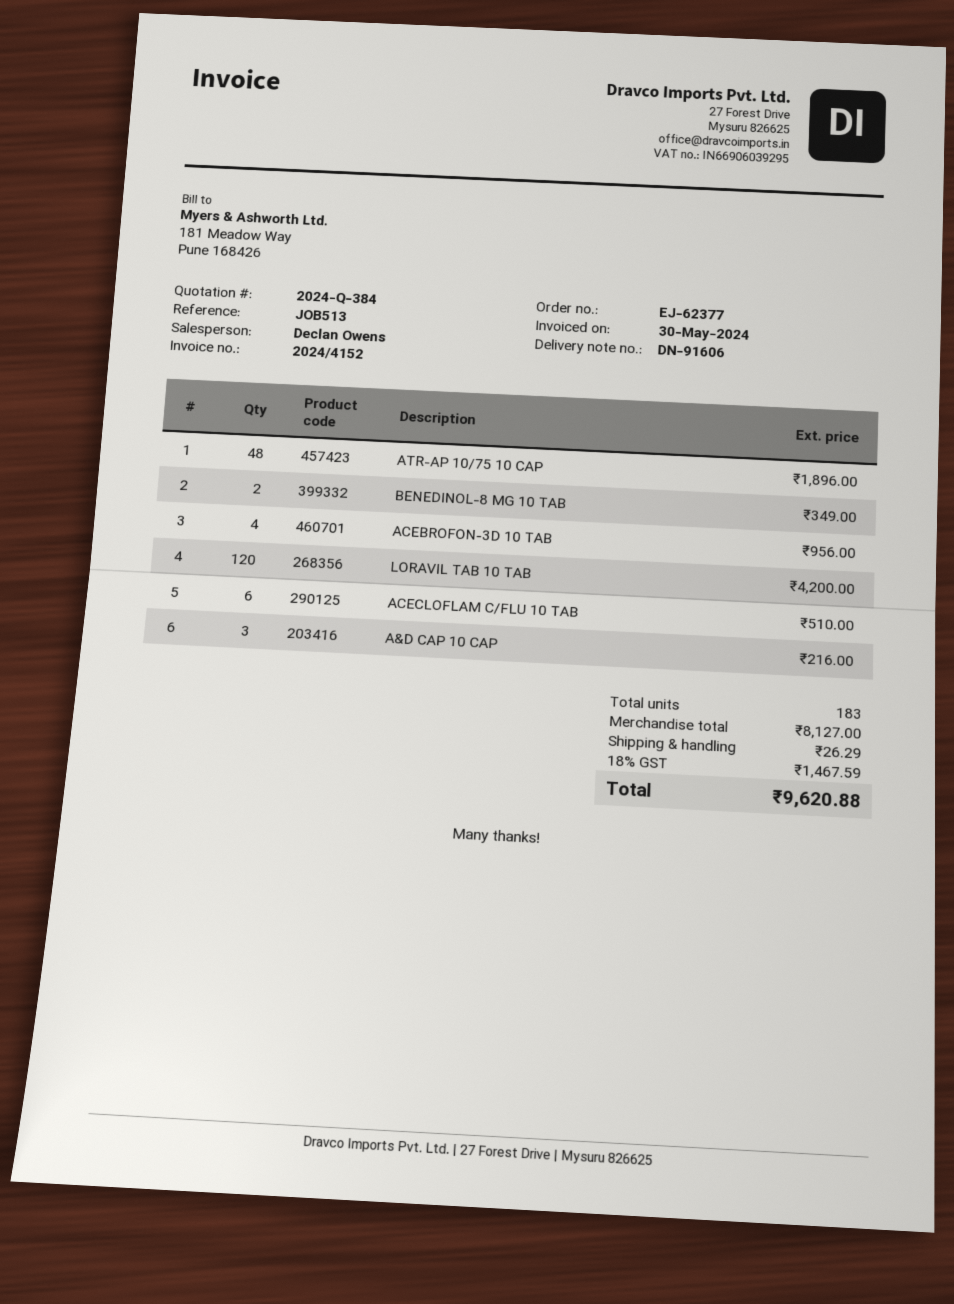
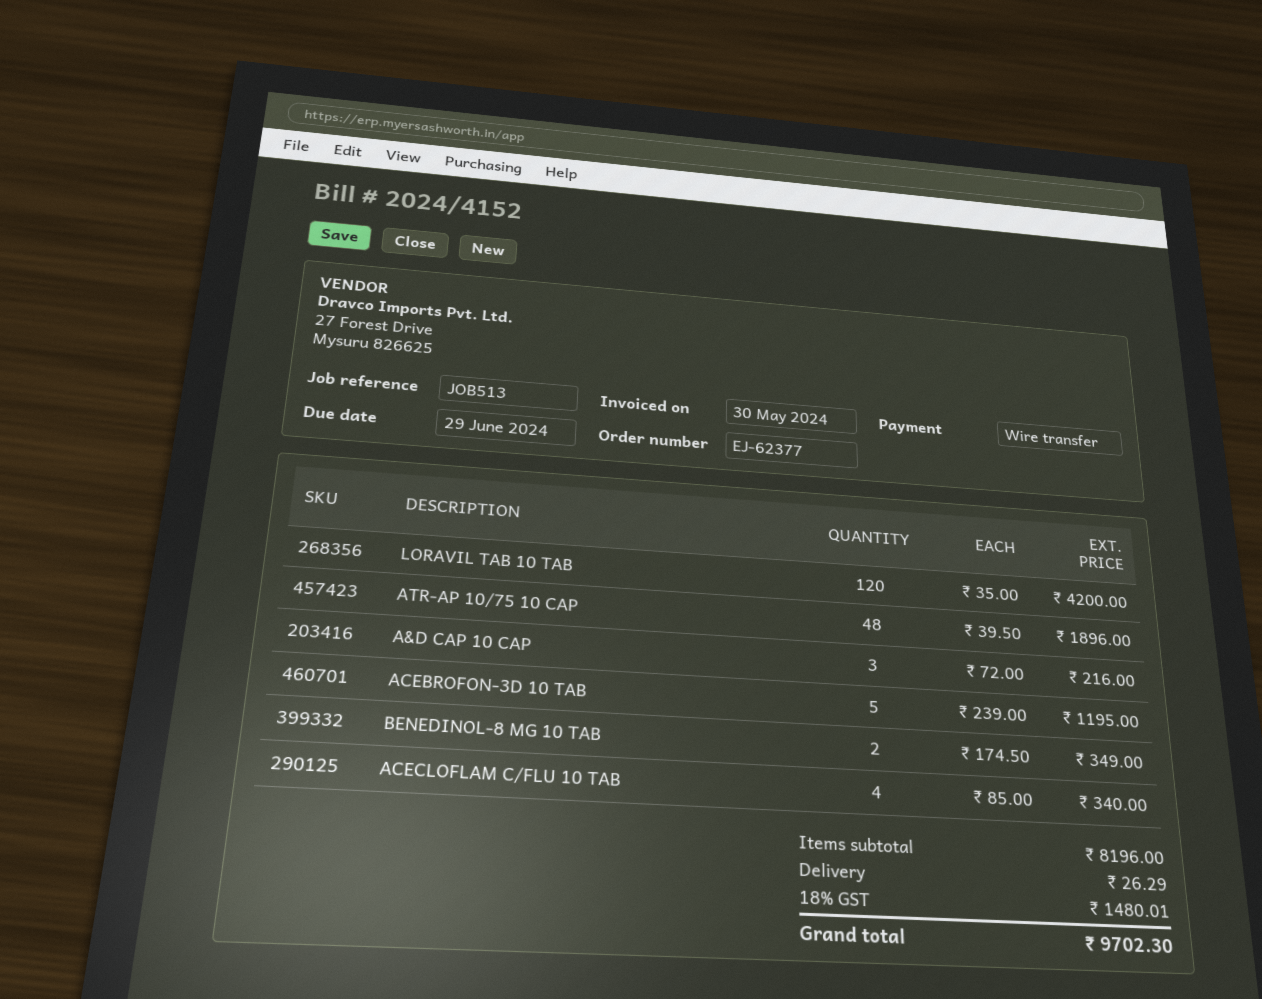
ACEBROFON-3D 10 TAB: 4 for 956.00 -> 5 for 1195.00
ACECLOFLAM C/FLU 10 TAB: 6 for 510.00 -> 4 for 340.00
subtotal: 8127.00 -> 8196.00
tax: 18% = 1467.59 -> 18% = 1480.01
total: 9620.88 -> 9702.30

